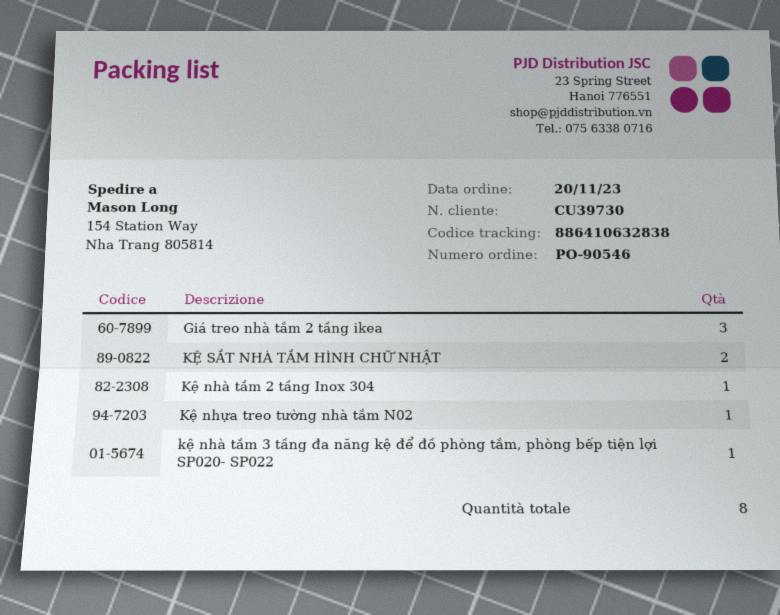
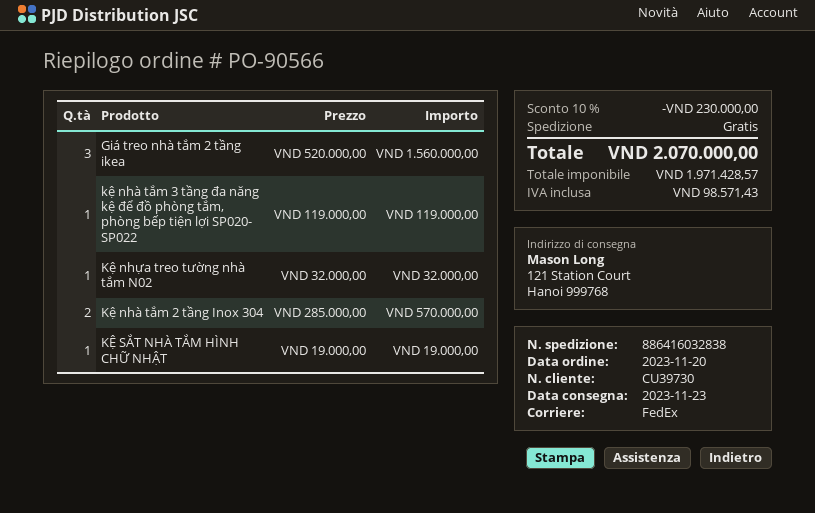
order number: PO-90546 -> PO-90566
tracking number: 886410632838 -> 886416032838
ship to: 154 Station Way, Nha Trang 805814 -> 121 Station Court, Hanoi 999768
KỆ SẮT NHÀ TẮM HÌNH CHỮ NHẬT: 2 -> 1
Kệ nhà tắm 2 tầng Inox 304: 1 -> 2

